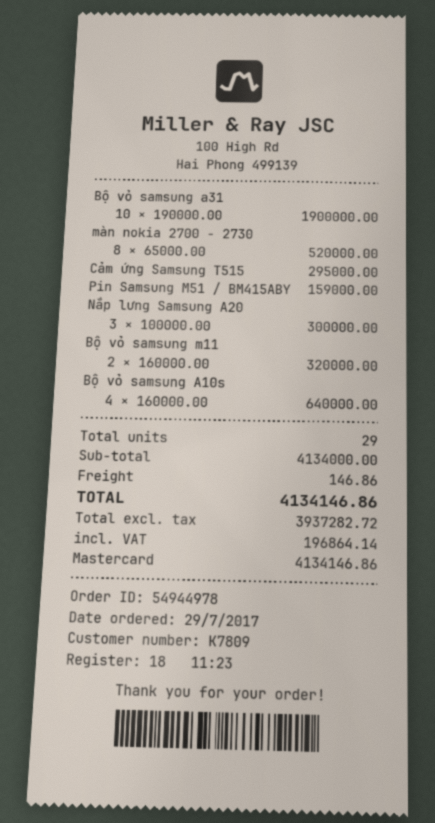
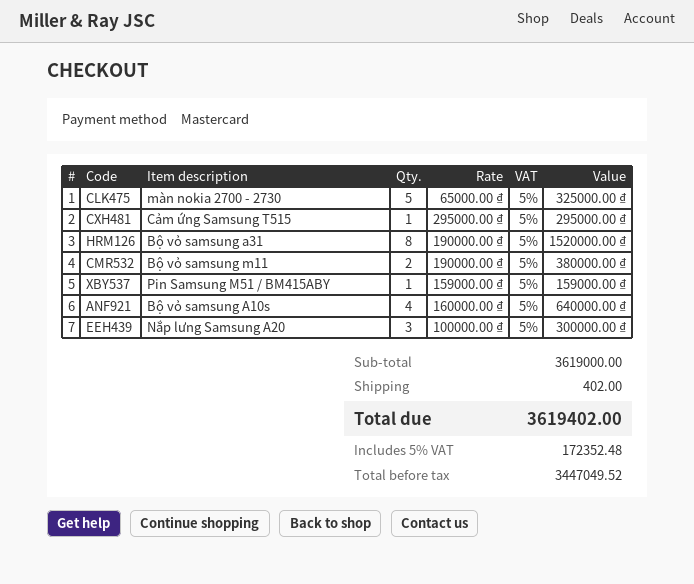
Bộ vỏ samsung a31: 10 x 190000.00 = 1900000.00 -> 8 x 190000.00 = 1520000.00
màn nokia 2700 - 2730: 8 x 65000.00 = 520000.00 -> 5 x 65000.00 = 325000.00
Bộ vỏ samsung m11: 2 x 160000.00 = 320000.00 -> 2 x 190000.00 = 380000.00
subtotal: 4134000.00 -> 3619000.00
shipping: 146.86 -> 402.00
net: 3937282.72 -> 3447049.52
tax: 196864.14 -> 172352.48
total: 4134146.86 -> 3619402.00

